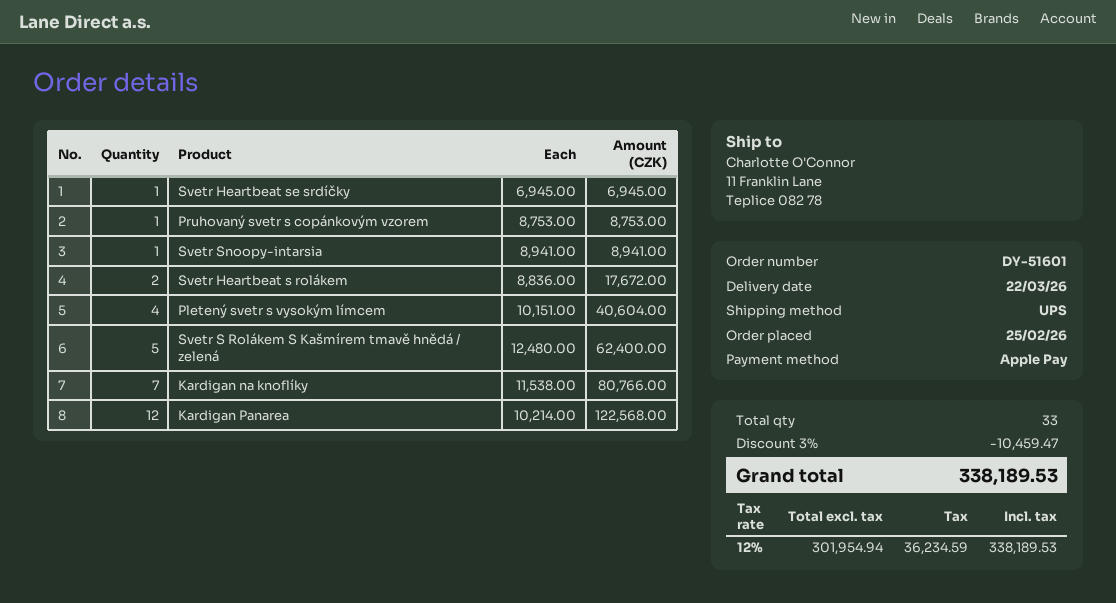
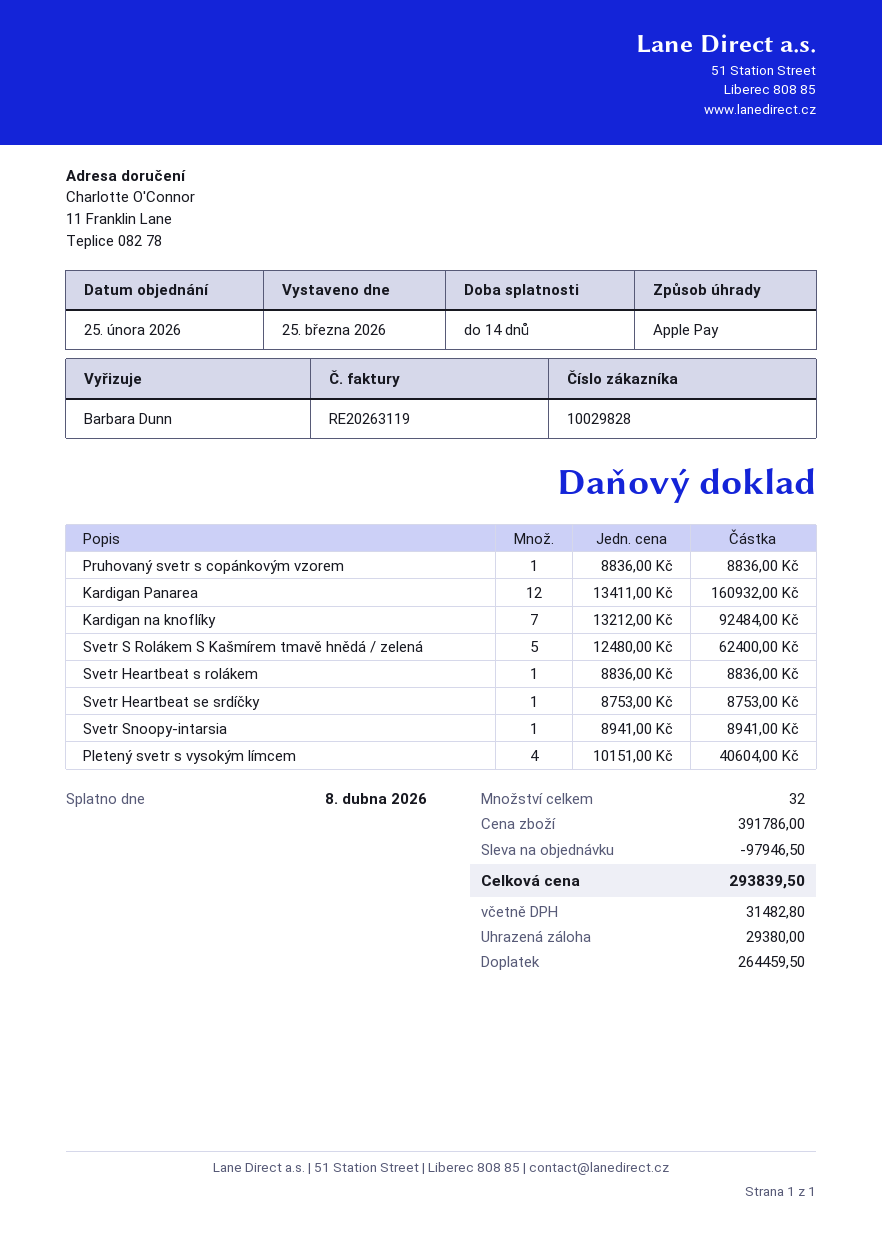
Svetr Heartbeat se srdíčky: 1 x 6945.00 = 6945.00 -> 1 x 8753.00 = 8753.00
Pruhovaný svetr s copánkovým vzorem: 1 x 8753.00 = 8753.00 -> 1 x 8836.00 = 8836.00
Svetr Heartbeat s rolákem: 2 x 8836.00 = 17672.00 -> 1 x 8836.00 = 8836.00
Kardigan na knoflíky: 7 x 11538.00 = 80766.00 -> 7 x 13212.00 = 92484.00
Kardigan Panarea: 12 x 10214.00 = 122568.00 -> 12 x 13411.00 = 160932.00
total quantity: 33 -> 32
discount: 10459.47 -> 97946.50
tax: 36234.59 -> 31482.80
total: 338189.53 -> 293839.50

